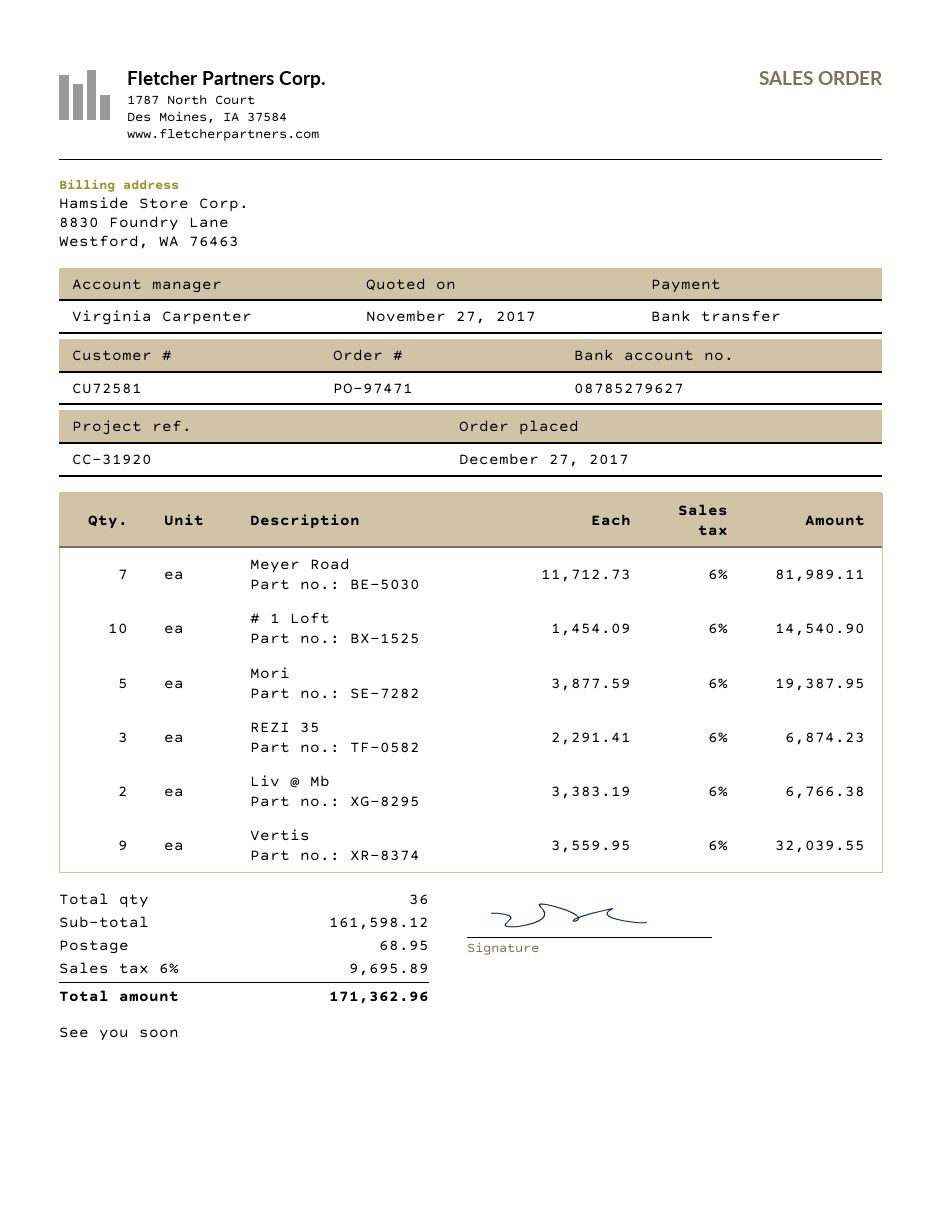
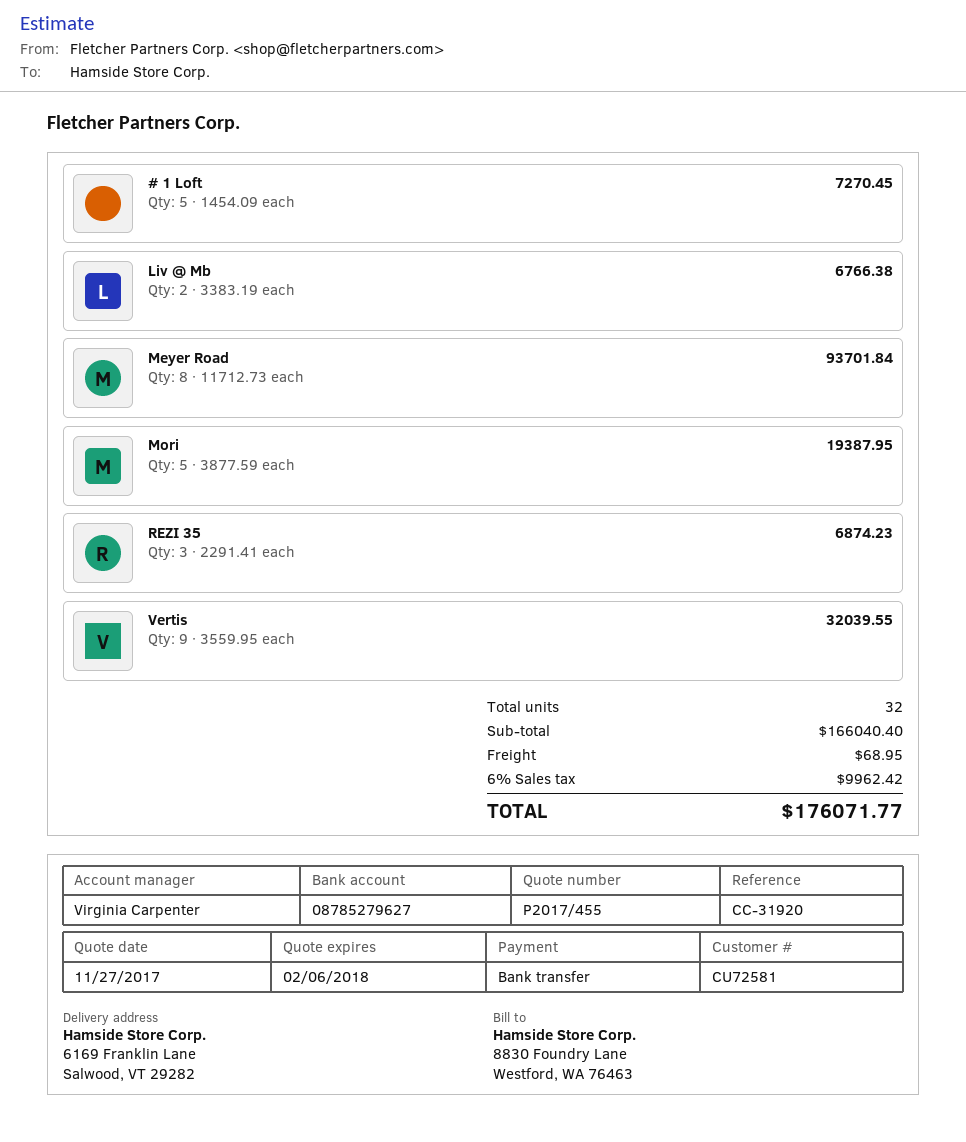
Meyer Road: 7 x 11712.73 = 81989.11 -> 8 x 11712.73 = 93701.84
# 1 Loft: 10 x 1454.09 = 14540.90 -> 5 x 1454.09 = 7270.45
total quantity: 36 -> 32
subtotal: 161598.12 -> 166040.40
tax: 6% = 9695.89 -> 6% = 9962.42
total: 171362.96 -> 176071.77

